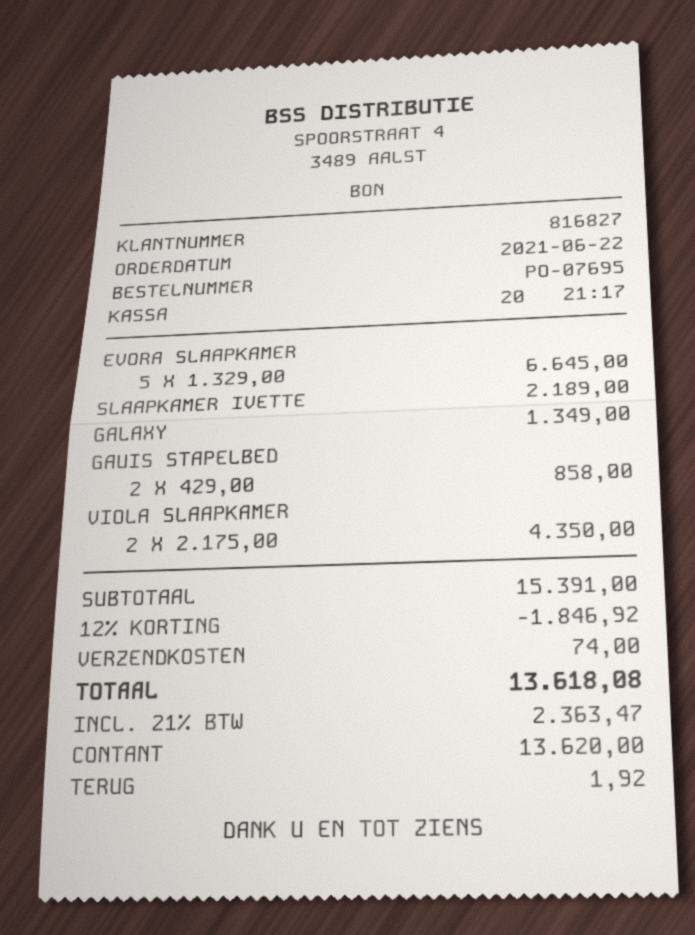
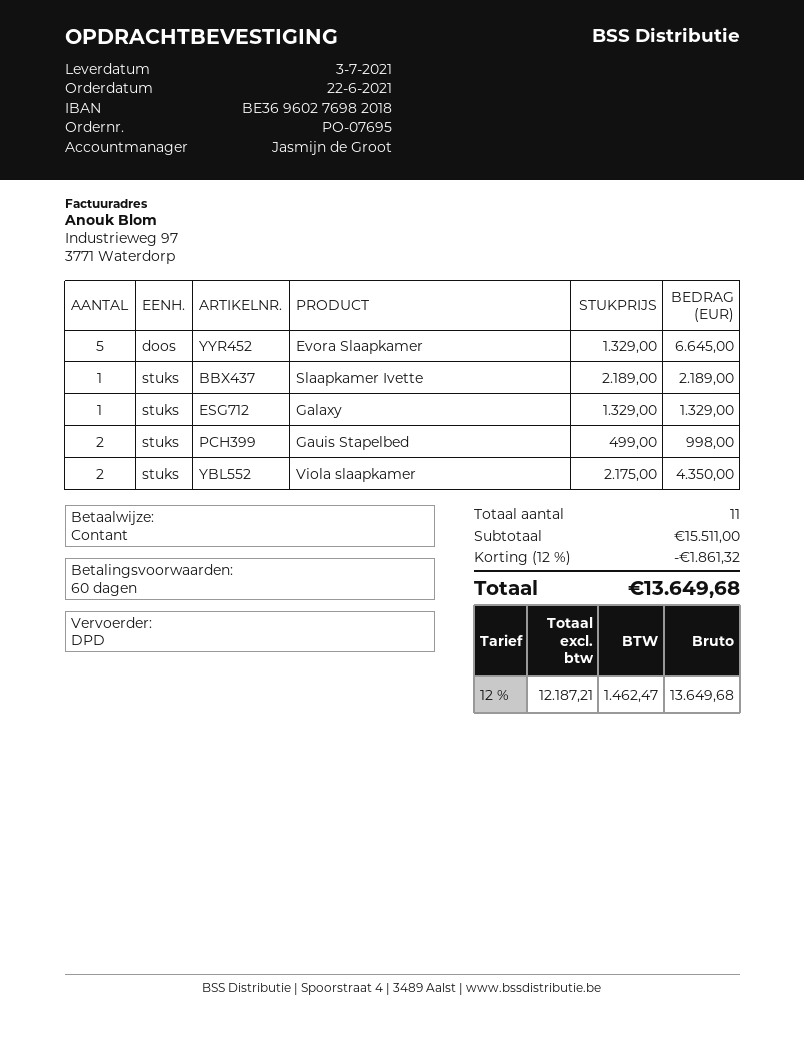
GALAXY: 1 x 1349.00 = 1349.00 -> 1 x 1329.00 = 1329.00
GAUIS STAPELBED: 2 x 429.00 = 858.00 -> 2 x 499.00 = 998.00
subtotal: 15391.00 -> 15511.00
discount: 12% = 1846.92 -> 12% = 1861.32
shipping: 74.00 -> none
tax: 21% = 2363.47 -> 12% = 1462.47
total: 13618.08 -> 13649.68

